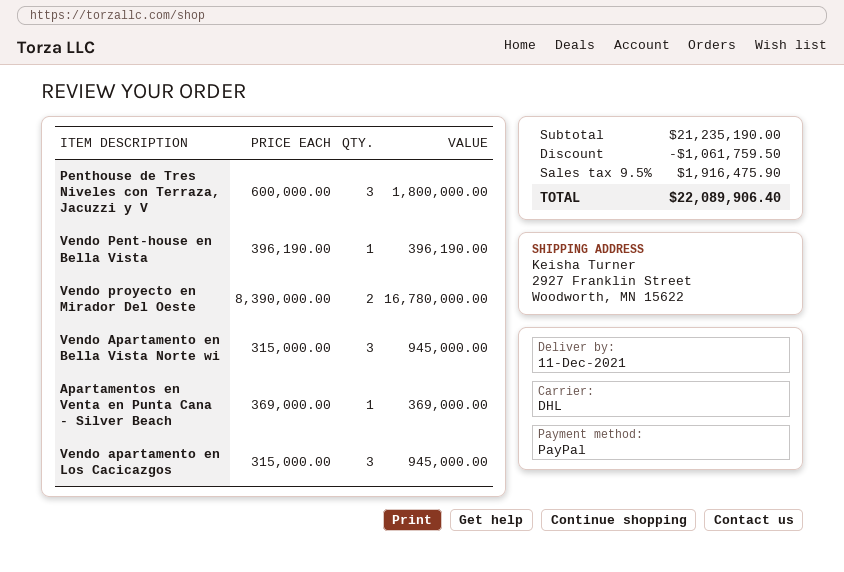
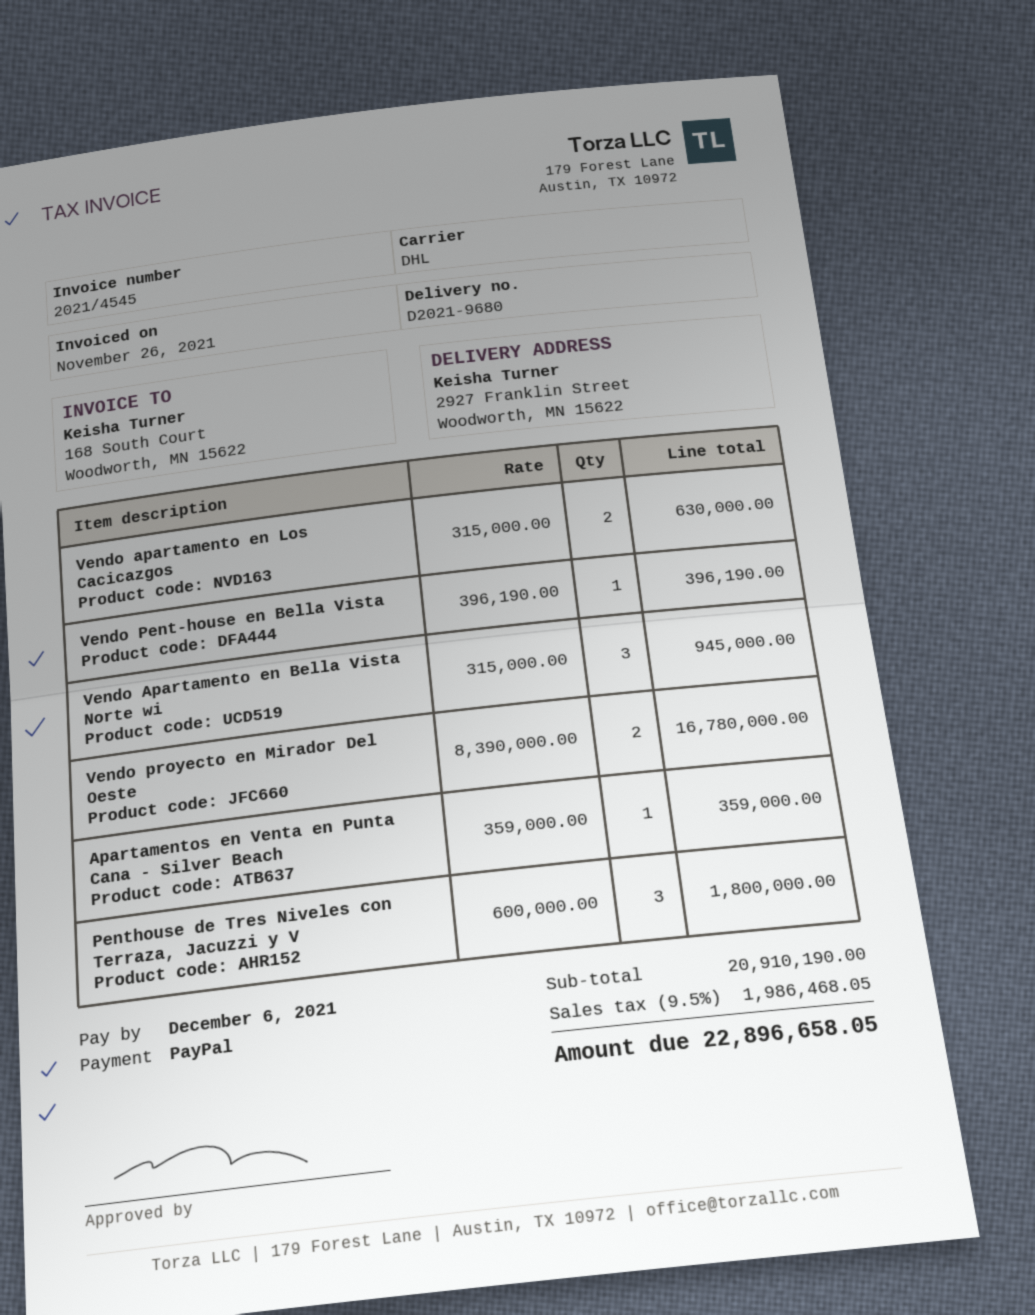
Apartamentos en Venta en Punta Cana - Silver Beach: 1 x 369000.00 = 369000.00 -> 1 x 359000.00 = 359000.00
Vendo apartamento en Los Cacicazgos: 3 x 315000.00 = 945000.00 -> 2 x 315000.00 = 630000.00
subtotal: 21235190.00 -> 20910190.00
discount: 1061759.50 -> none
tax: 9.5% = 1916475.90 -> 9.5% = 1986468.05
total: 22089906.40 -> 22896658.05

